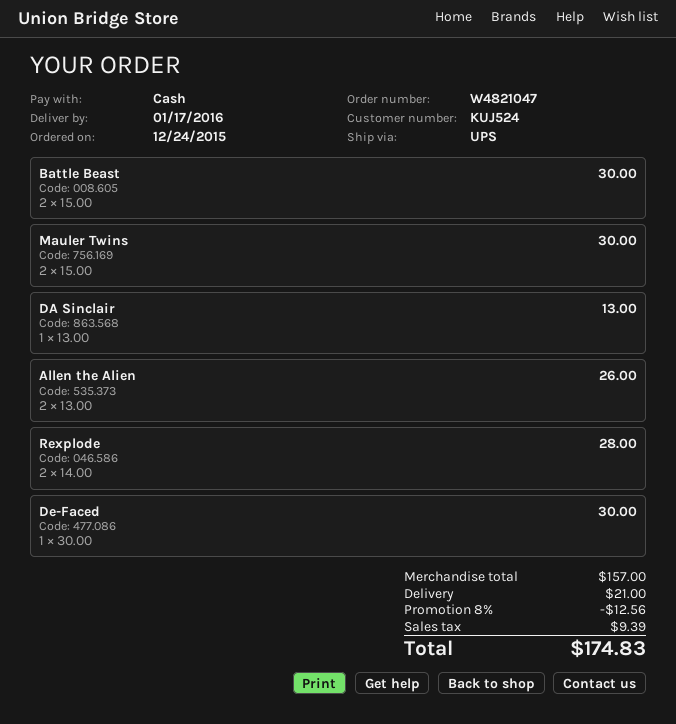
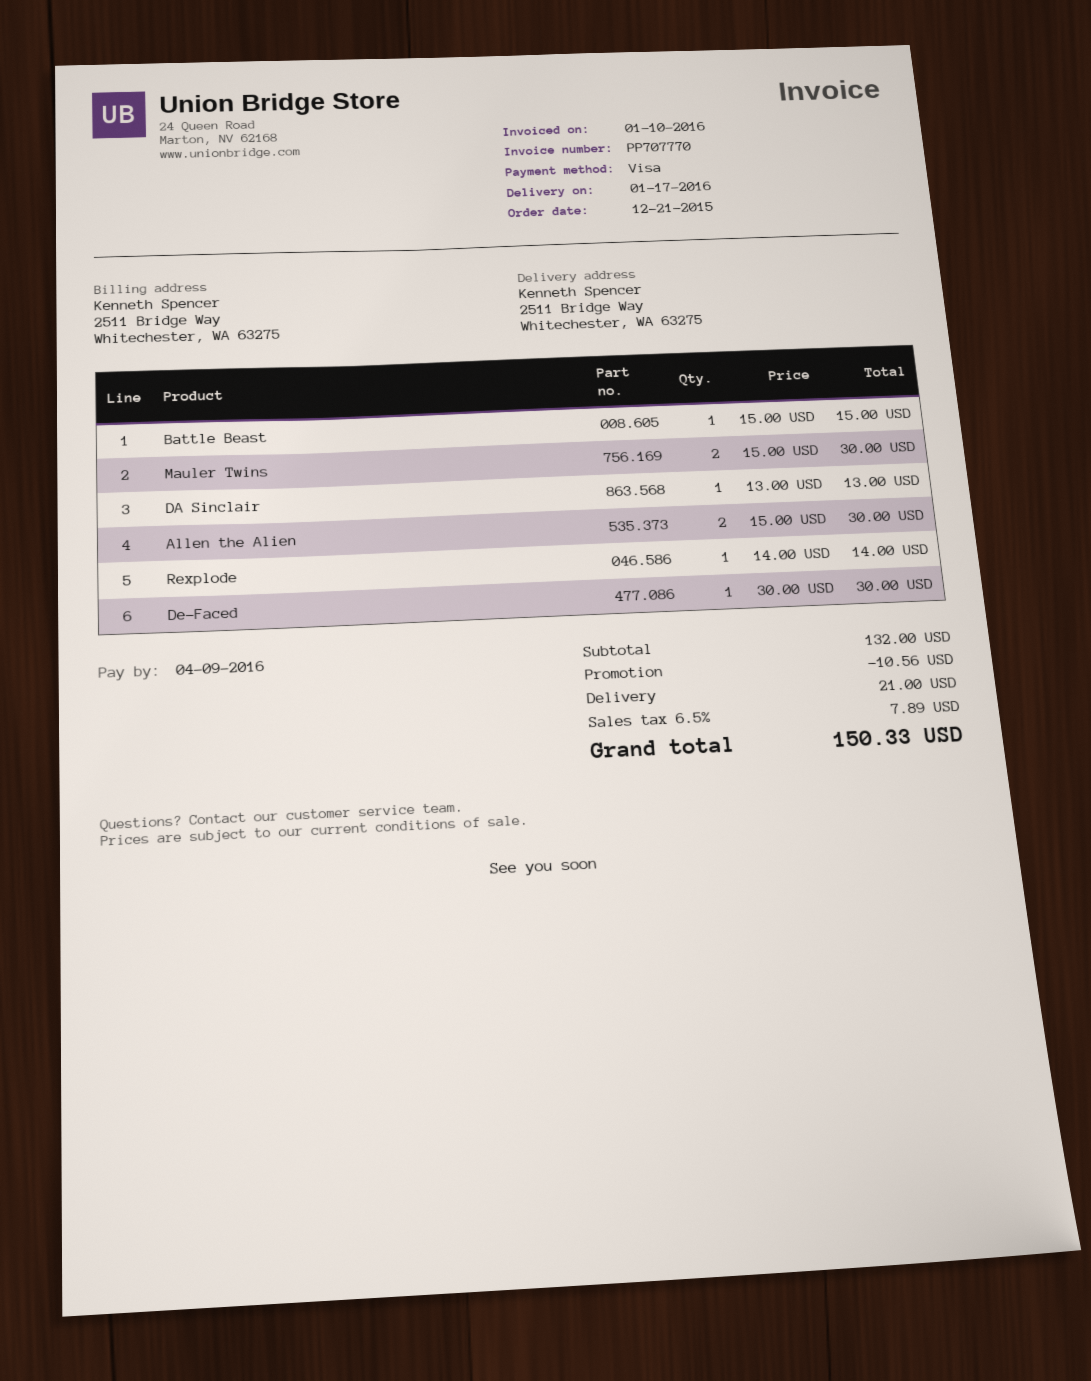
order date: 2015-12-24 -> 2015-12-21
payment method: cash -> Visa
Battle Beast: 2 x 15.00 = 30.00 -> 1 x 15.00 = 15.00
Allen the Alien: 2 x 13.00 = 26.00 -> 2 x 15.00 = 30.00
Rexplode: 2 x 14.00 = 28.00 -> 1 x 14.00 = 14.00
subtotal: 157.00 -> 132.00
discount: 12.56 -> 10.56
tax: 9.39 -> 7.89
total: 174.83 -> 150.33

